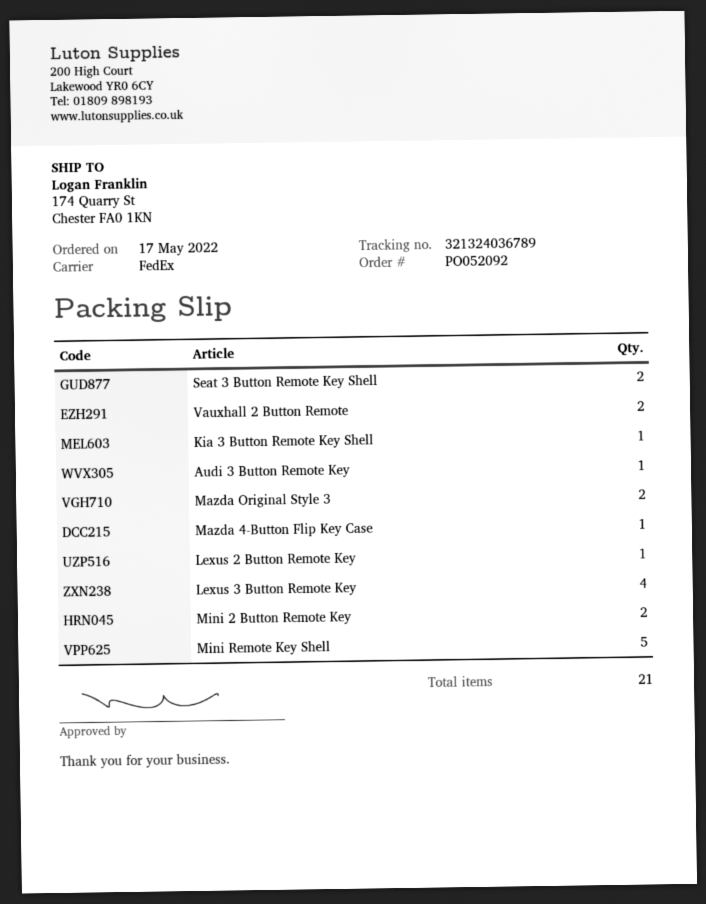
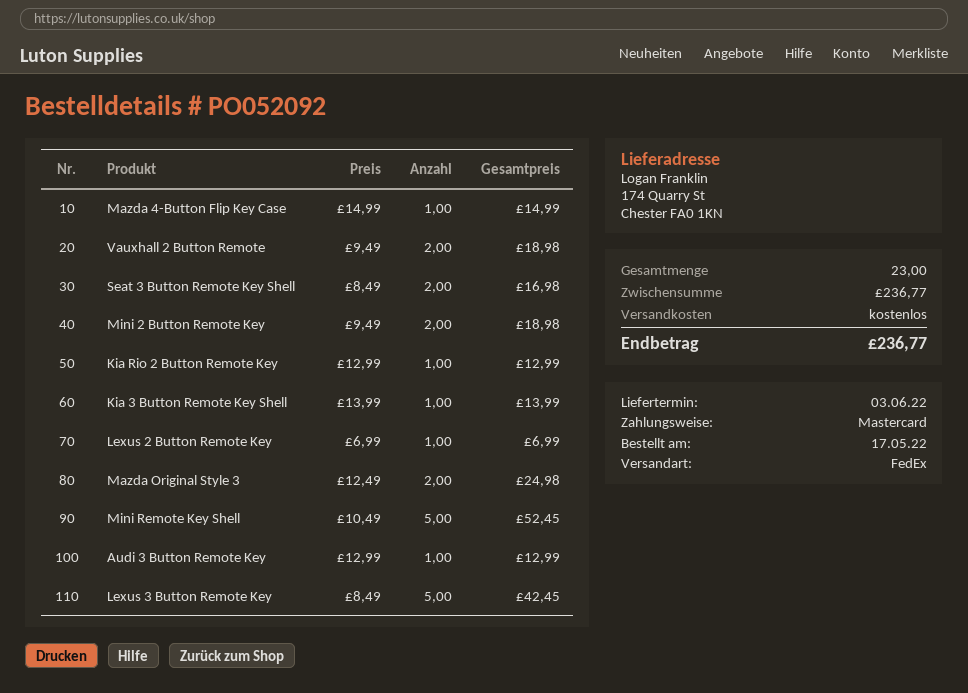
Lexus 3 Button Remote Key: 4 -> 5
Kia Rio 2 Button Remote Key: none -> 1
total quantity: 21 -> 23

